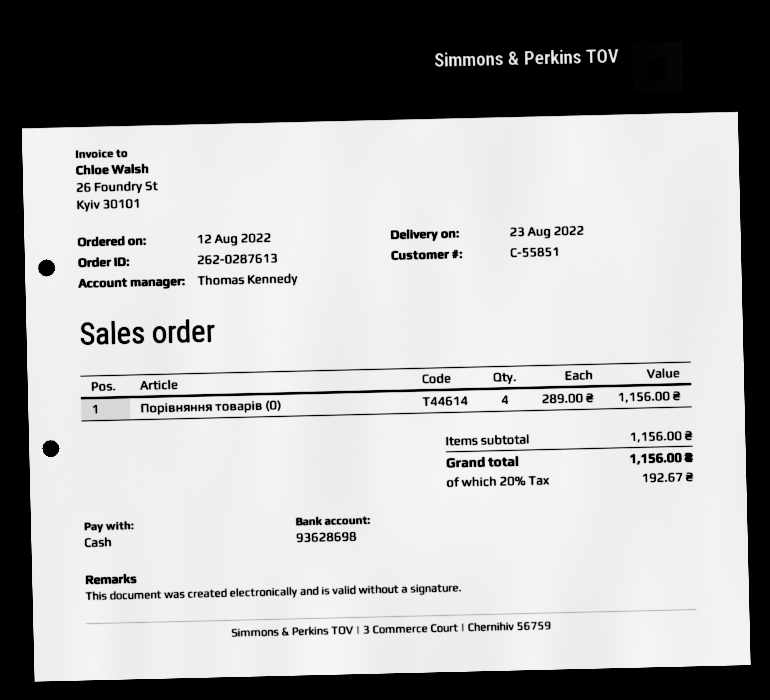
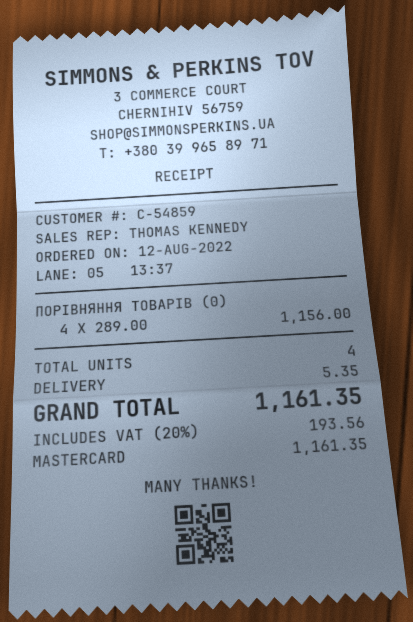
customer number: C-55851 -> C-54859
payment method: cash -> Mastercard
shipping: none -> 5.35
tax: 20% = 192.67 -> 20% = 193.56
total: 1156.00 -> 1161.35

